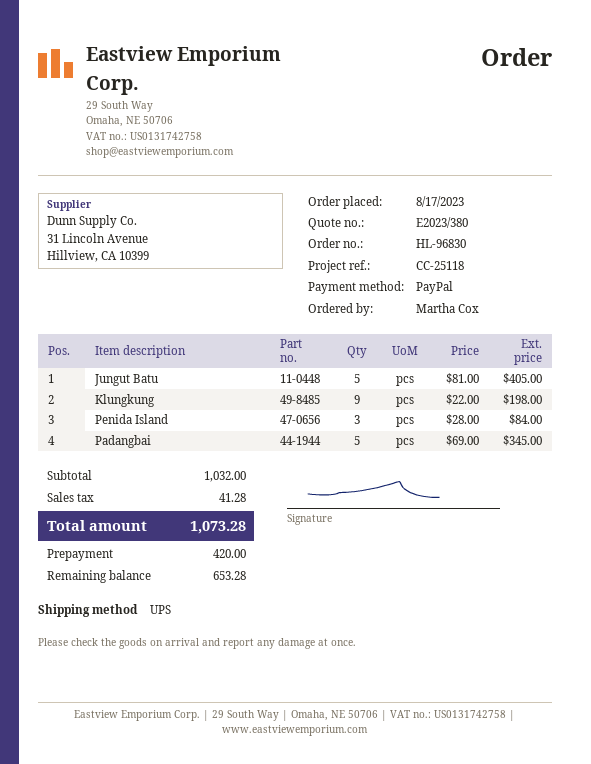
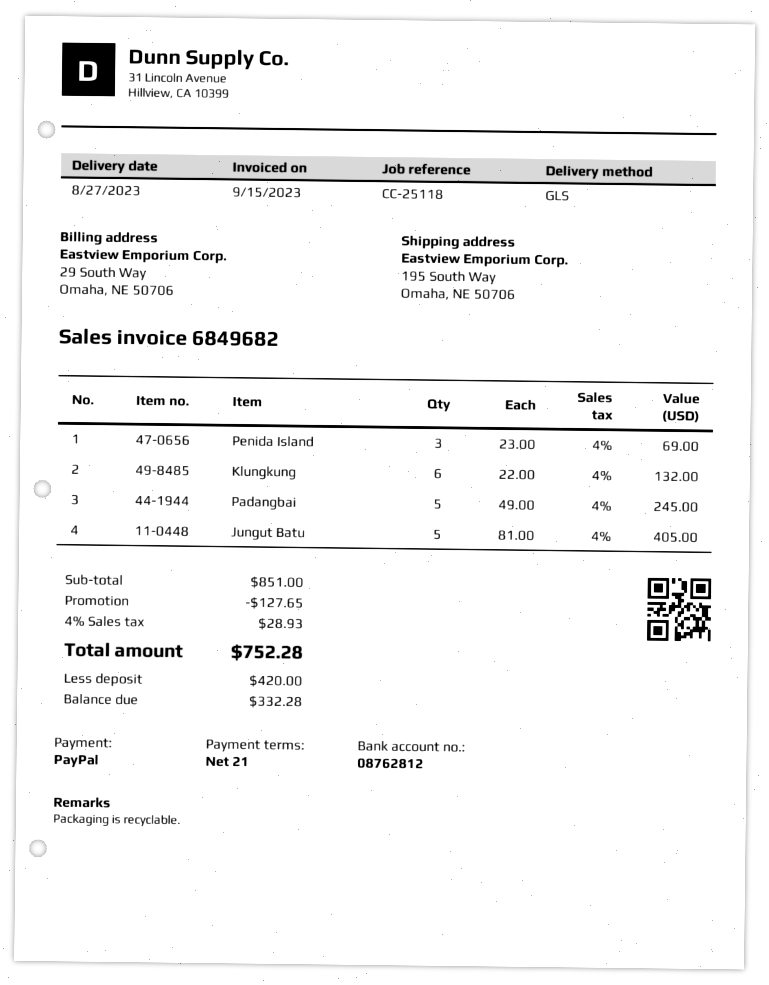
shipping method: UPS -> GLS
Klungkung: 9 x 22.00 = 198.00 -> 6 x 22.00 = 132.00
Penida Island: 3 x 28.00 = 84.00 -> 3 x 23.00 = 69.00
Padangbai: 5 x 69.00 = 345.00 -> 5 x 49.00 = 245.00
subtotal: 1032.00 -> 851.00
discount: none -> 127.65
tax: 41.28 -> 28.93
total: 1073.28 -> 752.28
balance: 653.28 -> 332.28

